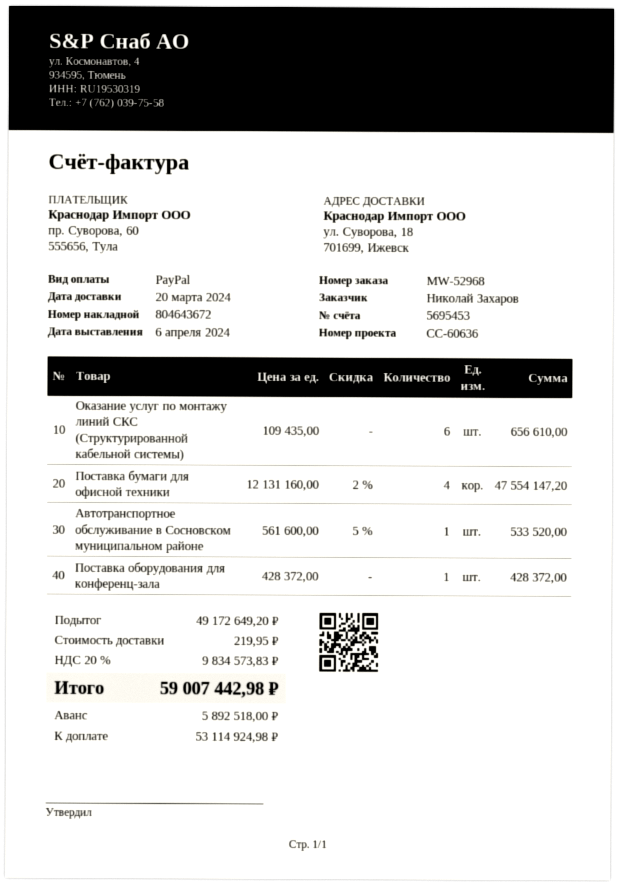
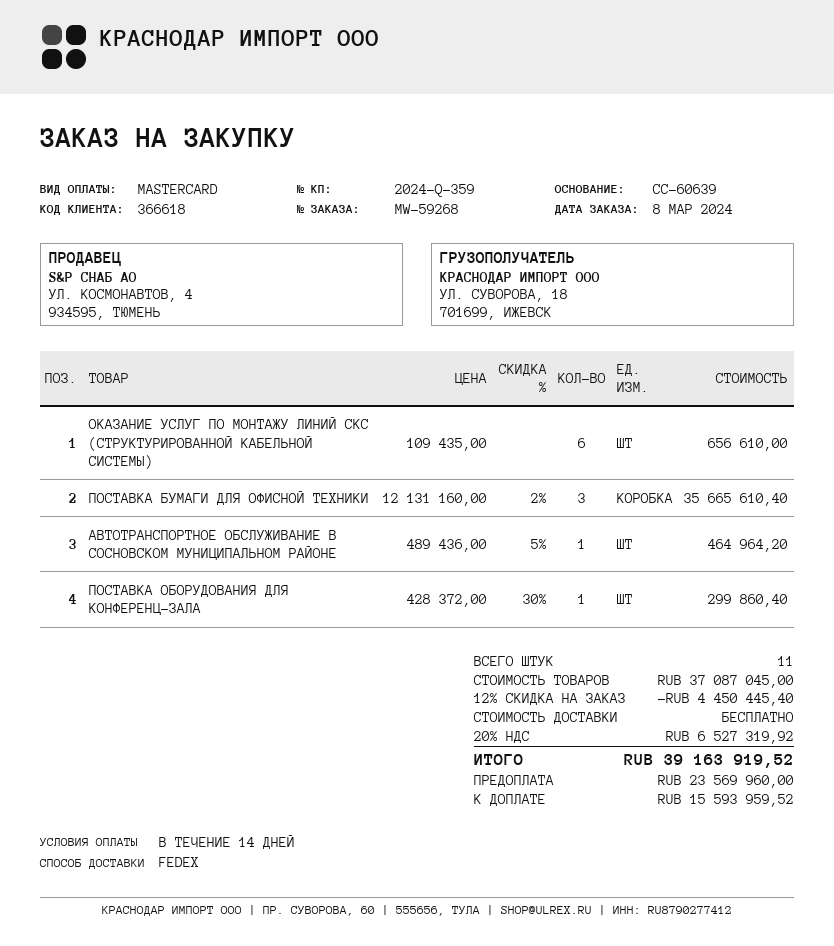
order number: MW-52968 -> MW-59268
reference: CC-60636 -> CC-60639
payment method: PayPal -> Mastercard
Поставка бумаги для офисной техники: 4 x 12131160.00 - 2% = 47554147.20 -> 3 x 12131160.00 - 2% = 35665610.40
Автотранспортное обслуживание в Сосновском муниципальном районе: 1 x 561600.00 - 5% = 533520.00 -> 1 x 489436.00 - 5% = 464964.20
Поставка оборудования для конференц-зала: 1 x 428372.00 = 428372.00 -> 1 x 428372.00 - 30% = 299860.40
subtotal: 49172649.20 -> 37087045.00
discount: none -> 12% = 4450445.40
shipping: 219.95 -> 0.00
tax: 20% = 9834573.83 -> 20% = 6527319.92
total: 59007442.98 -> 39163919.52
deposit: 5892518.00 -> 23569960.00
balance: 53114924.98 -> 15593959.52

